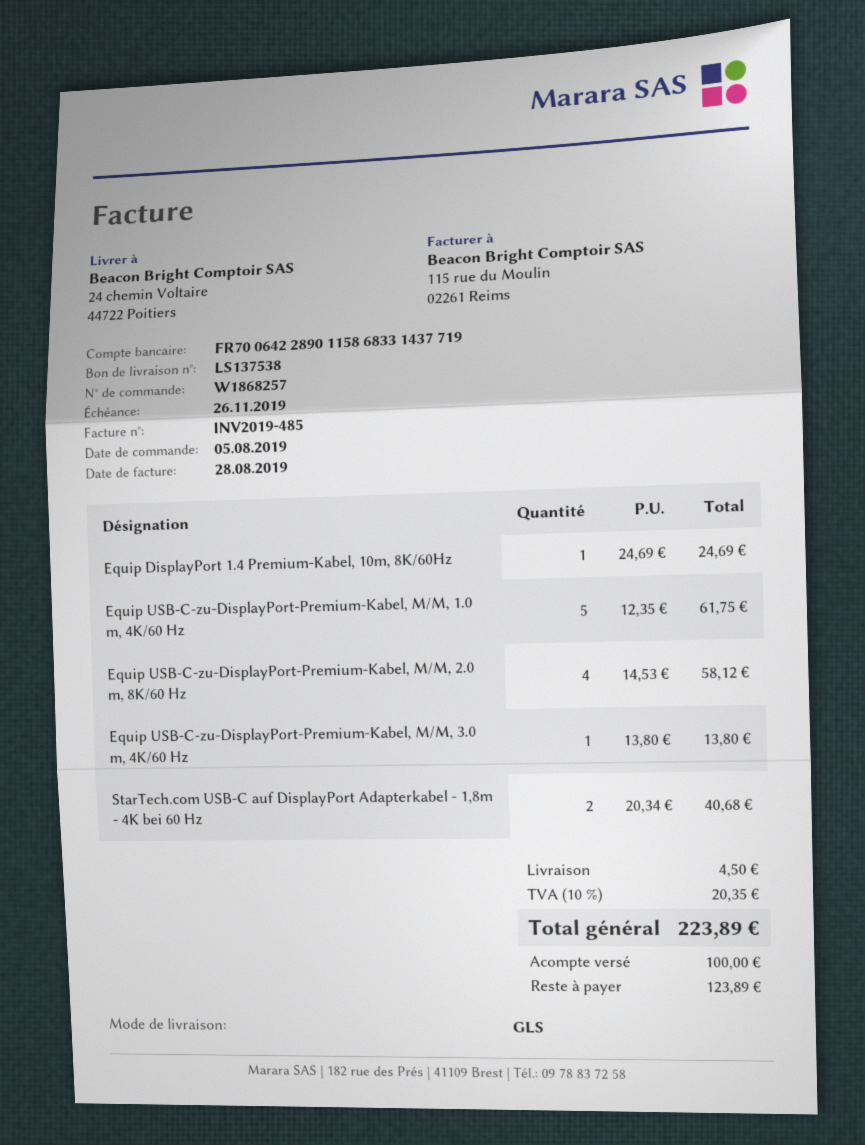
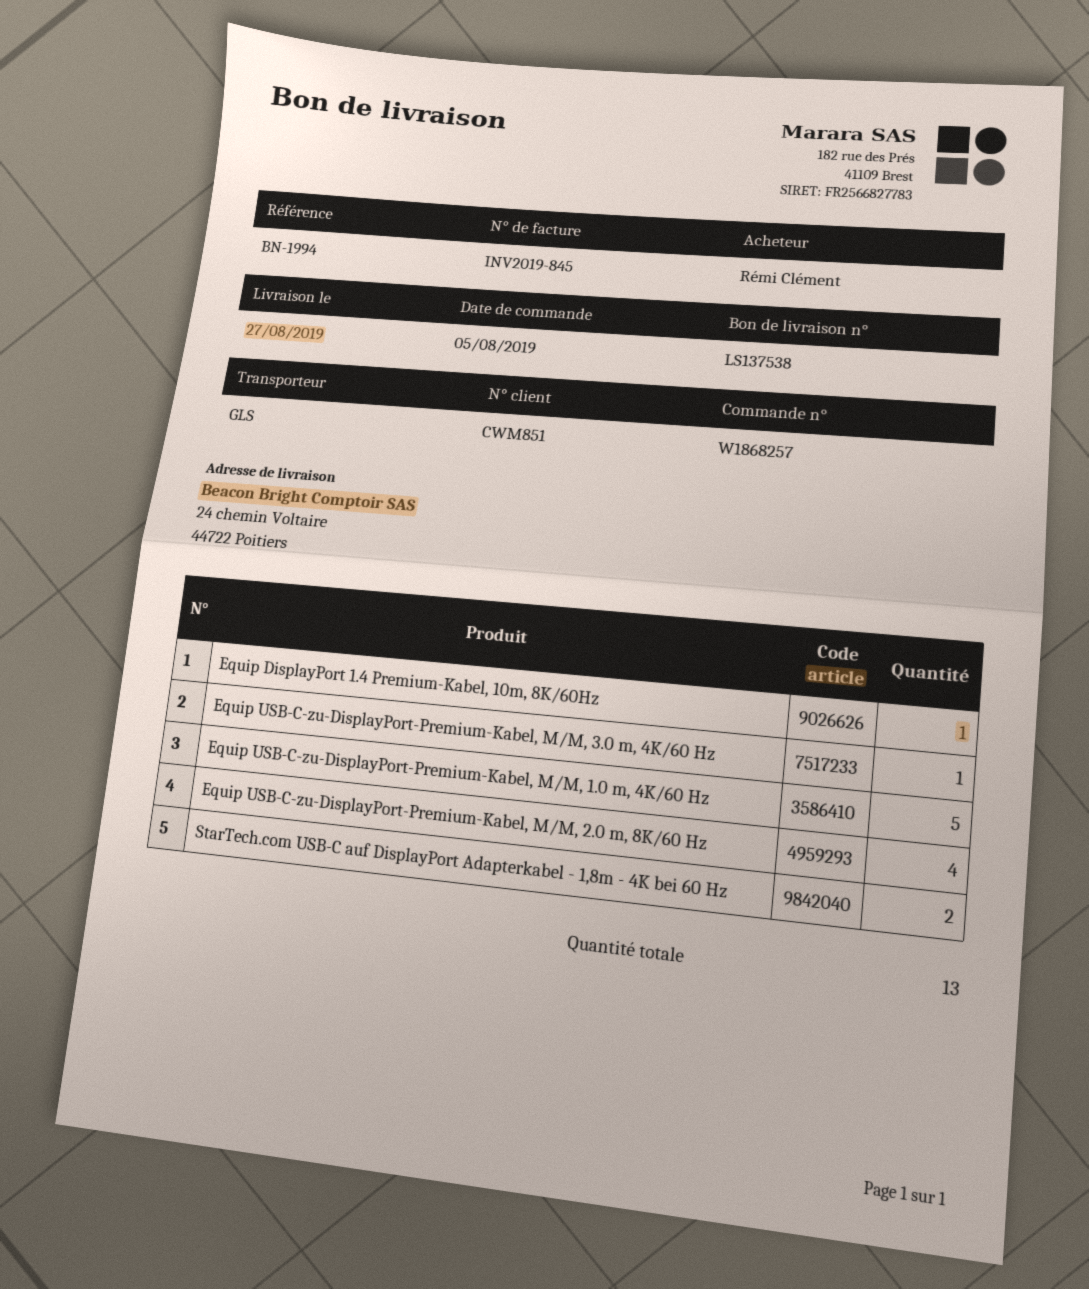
invoice number: INV2019-485 -> INV2019-845

